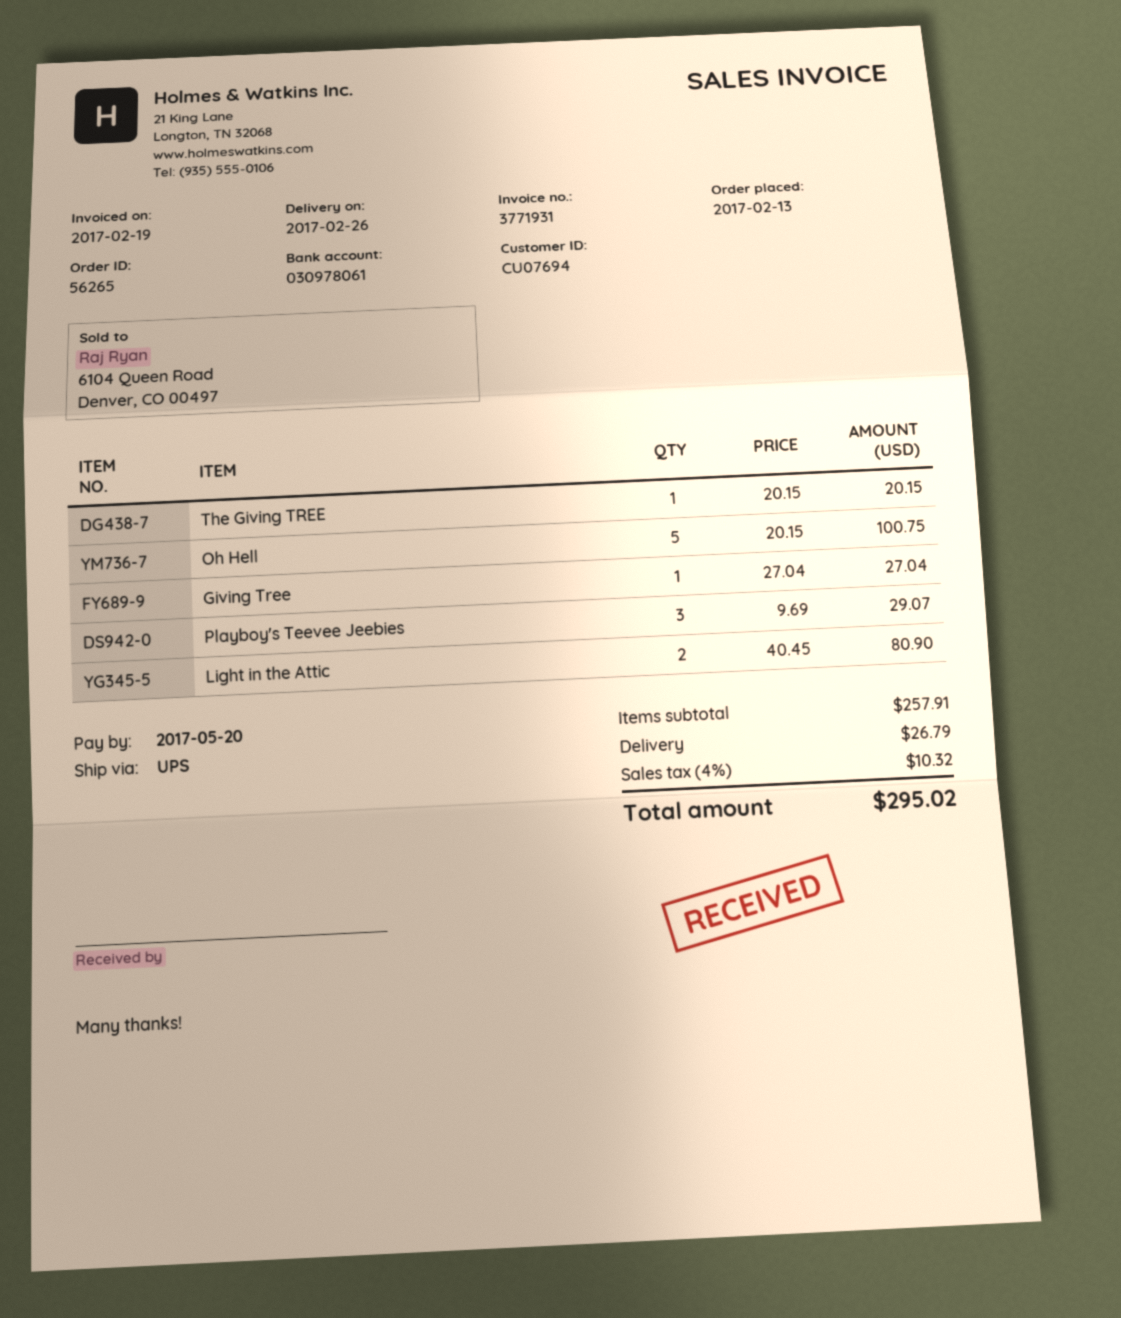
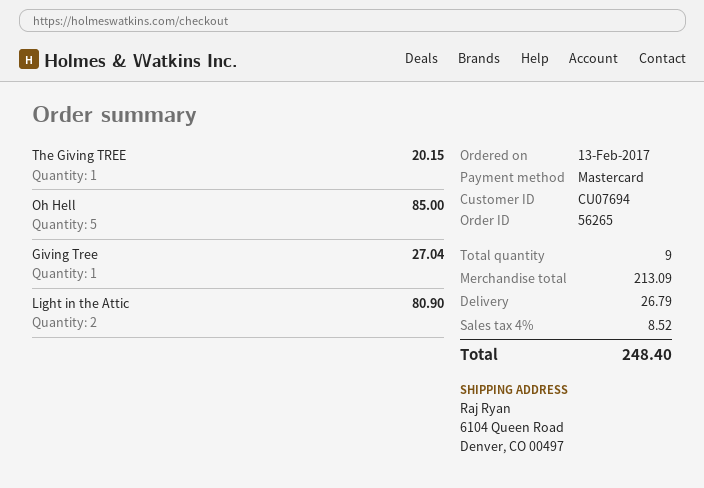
Oh Hell: 5 for 100.75 -> 5 for 85.00
Playboy's Teevee Jeebies: 3 for 29.07 -> none
subtotal: 257.91 -> 213.09
tax: 4% = 10.32 -> 4% = 8.52
total: 295.02 -> 248.40

